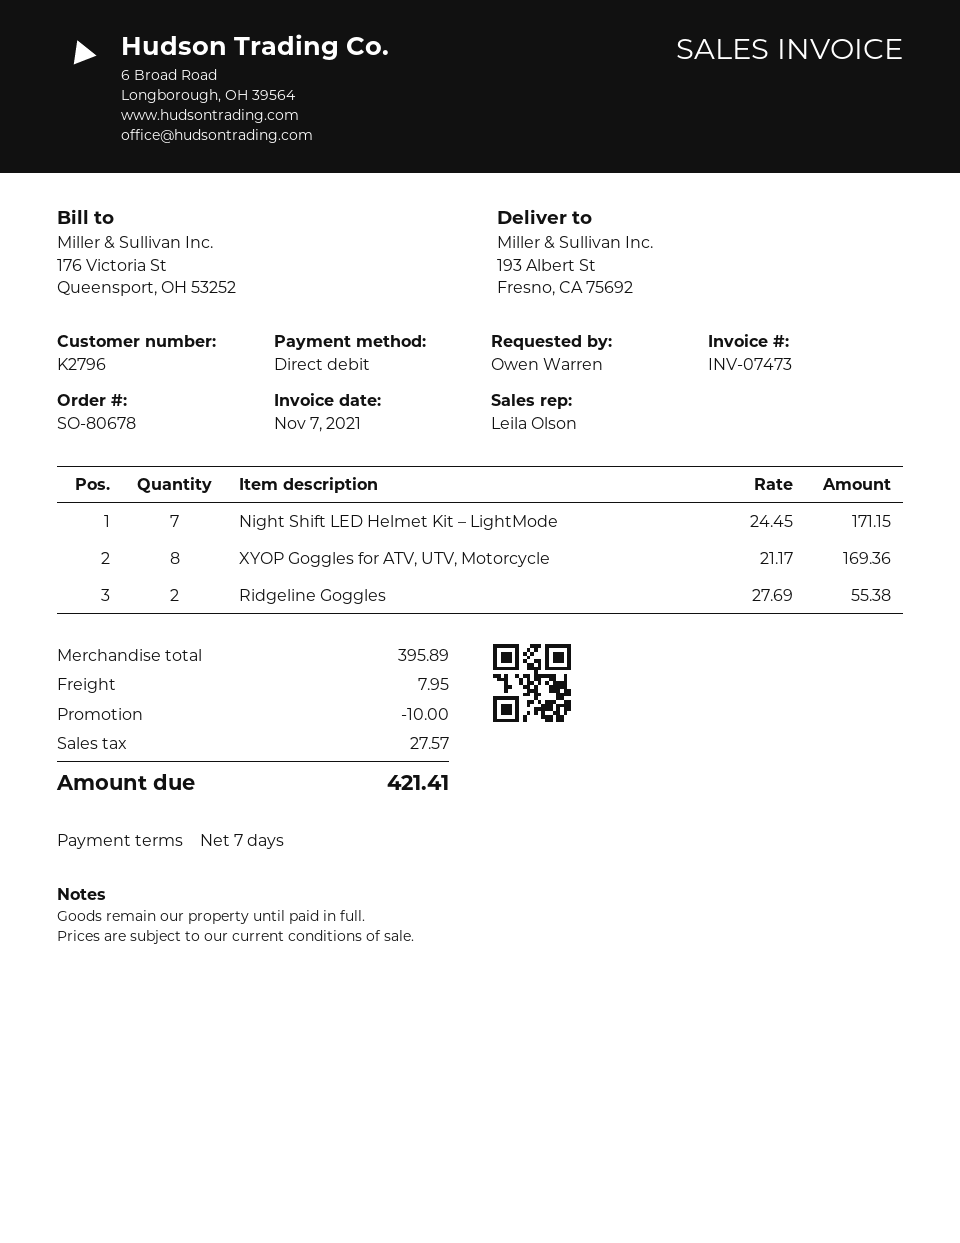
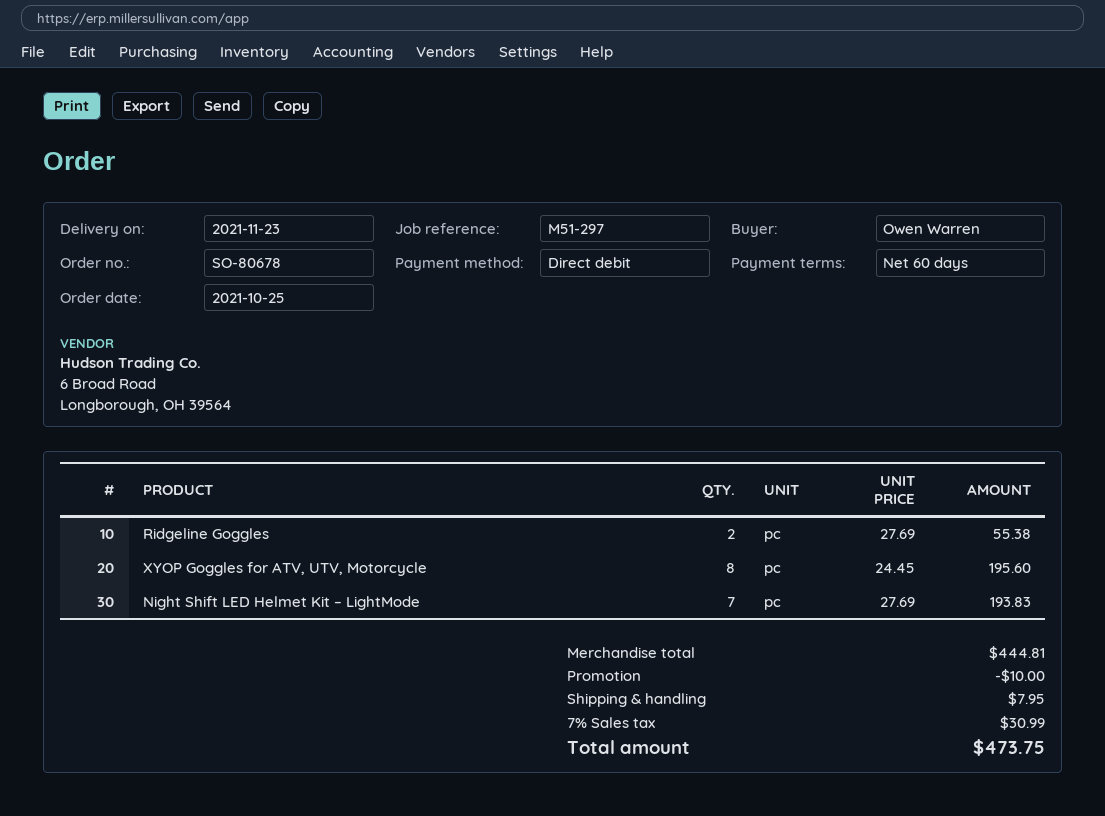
payment terms: 7 days -> 60 days
Night Shift LED Helmet Kit – LightMode: 7 x 24.45 = 171.15 -> 7 x 27.69 = 193.83
XYOP Goggles for ATV, UTV, Motorcycle: 8 x 21.17 = 169.36 -> 8 x 24.45 = 195.60
subtotal: 395.89 -> 444.81
tax: 27.57 -> 30.99
total: 421.41 -> 473.75

